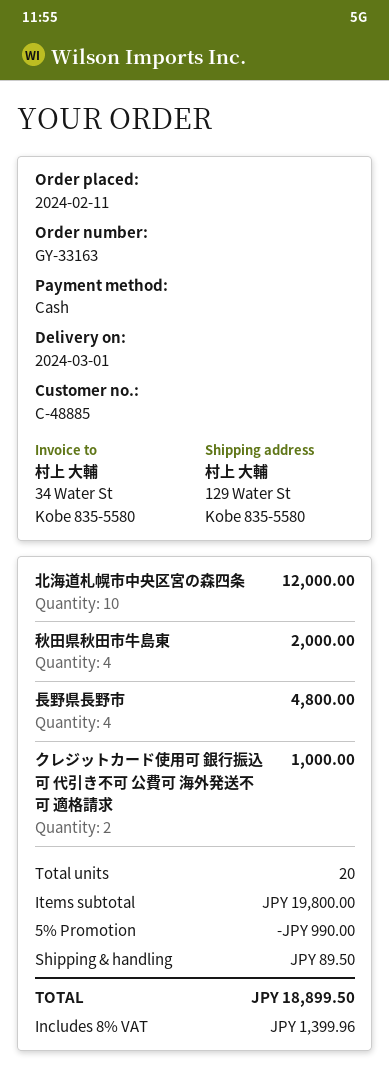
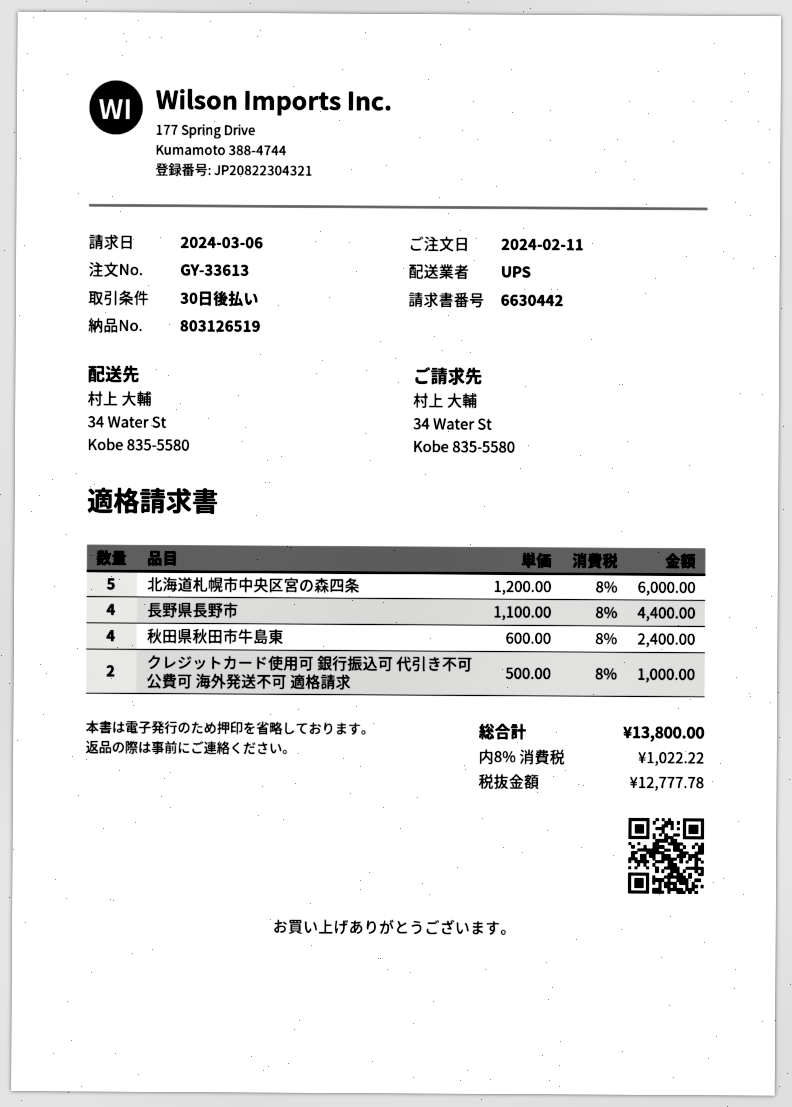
order number: GY-33163 -> GY-33613
ship to: 129 Water St, Kobe 835-5580 -> 34 Water St, Kobe 835-5580
北海道札幌市中央区宮の森四条: 10 for 12000.00 -> 5 for 6000.00
秋田県秋田市牛島東: 4 for 2000.00 -> 4 for 2400.00
長野県長野市: 4 for 4800.00 -> 4 for 4400.00
discount: 5% = 990.00 -> none
shipping: 89.50 -> none
tax: 8% = 1399.96 -> 8% = 1022.22
total: 18899.50 -> 13800.00

